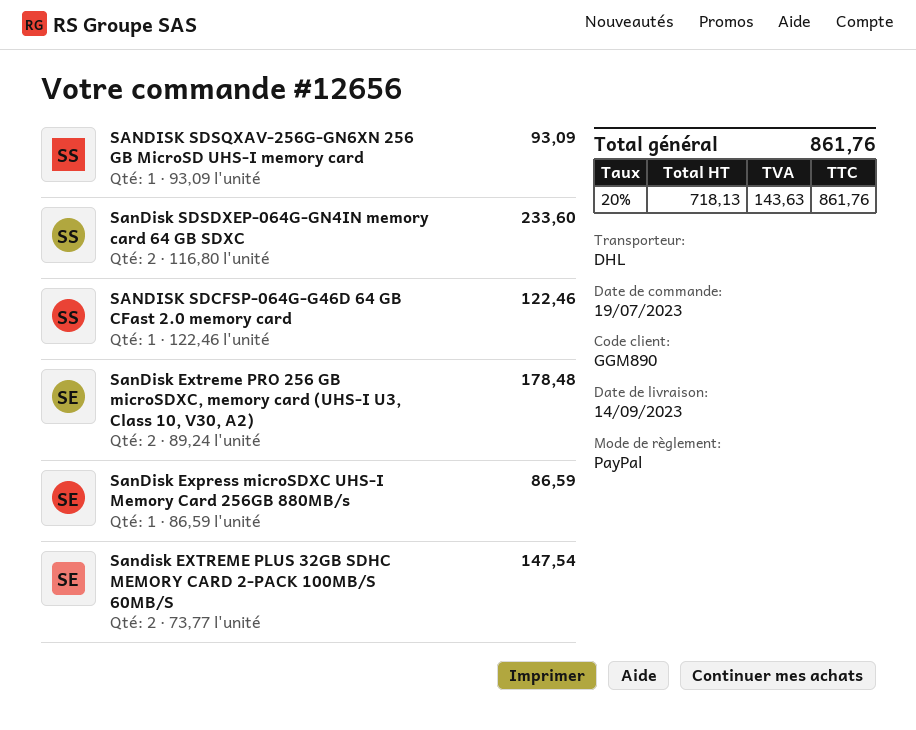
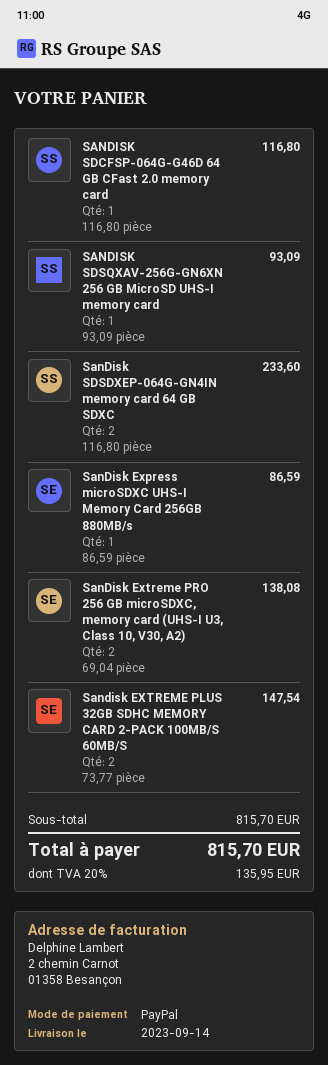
SANDISK SDCFSP-064G-G46D 64 GB CFast 2.0 memory card: 1 x 122.46 = 122.46 -> 1 x 116.80 = 116.80
SanDisk Extreme PRO 256 GB microSDXC, memory card (UHS-I U3, Class 10, V30, A2): 2 x 89.24 = 178.48 -> 2 x 69.04 = 138.08
tax: 20% = 143.63 -> 20% = 135.95
total: 861.76 -> 815.70

